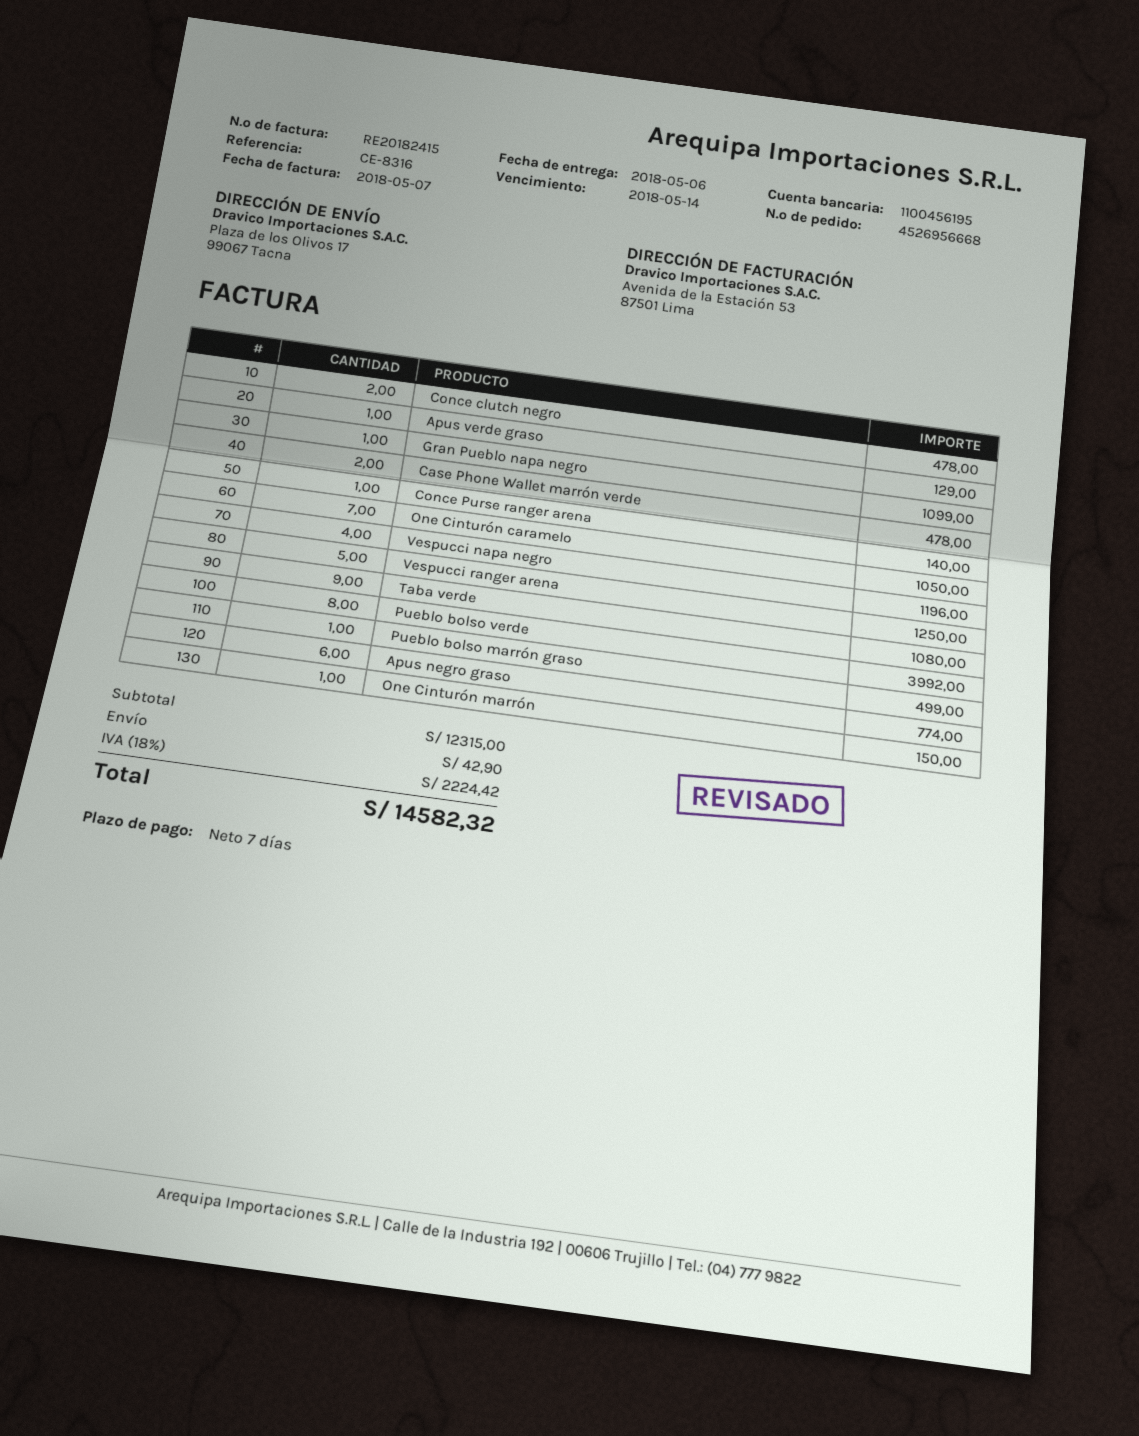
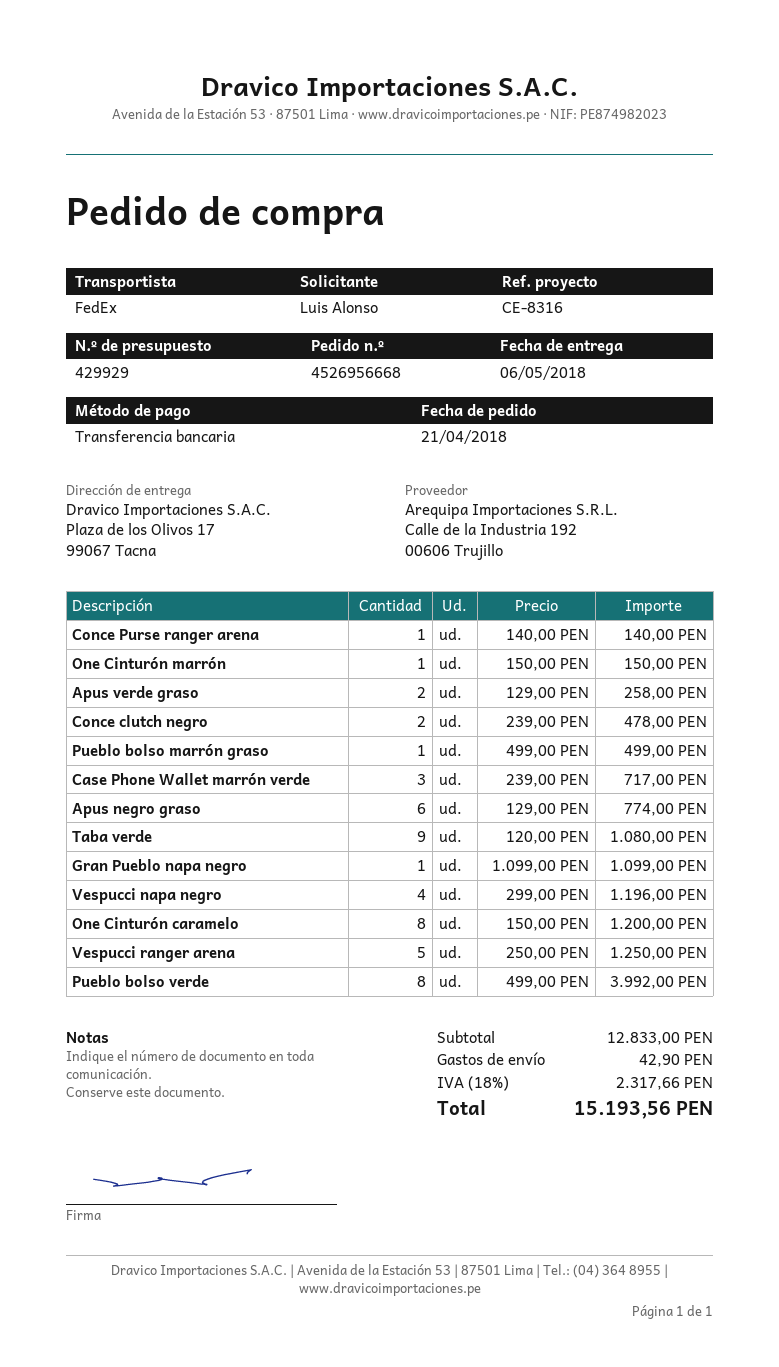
Apus verde graso: 1 for 129.00 -> 2 for 258.00
Case Phone Wallet marrón verde: 2 for 478.00 -> 3 for 717.00
One Cinturón caramelo: 7 for 1050.00 -> 8 for 1200.00
subtotal: 12315.00 -> 12833.00
tax: 18% = 2224.42 -> 18% = 2317.66
total: 14582.32 -> 15193.56

